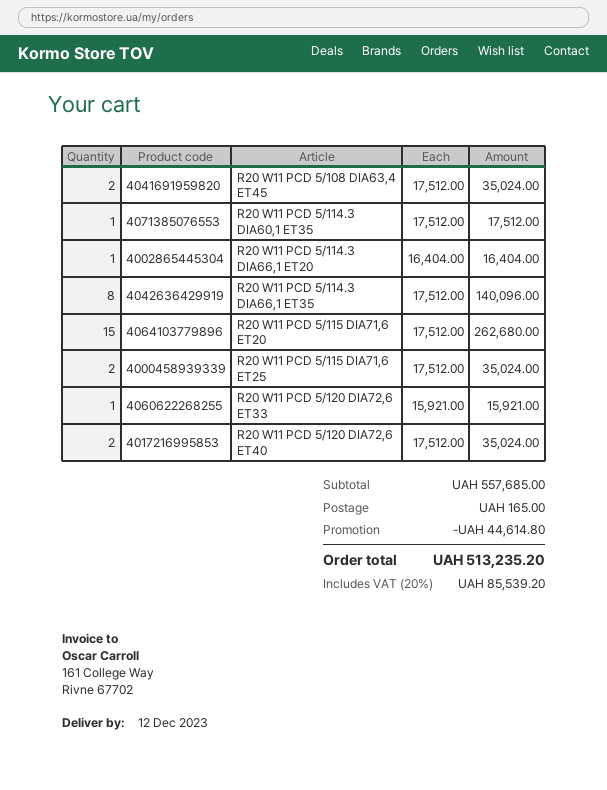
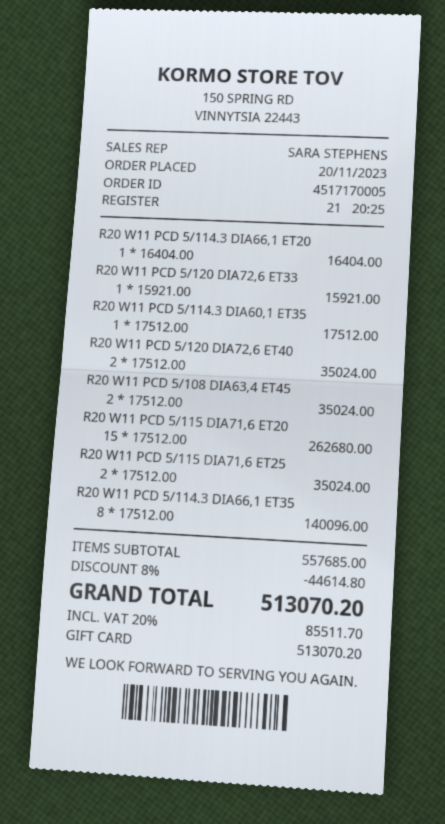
shipping: 165.00 -> none
tax: 20% = 85539.20 -> 20% = 85511.70
total: 513235.20 -> 513070.20

